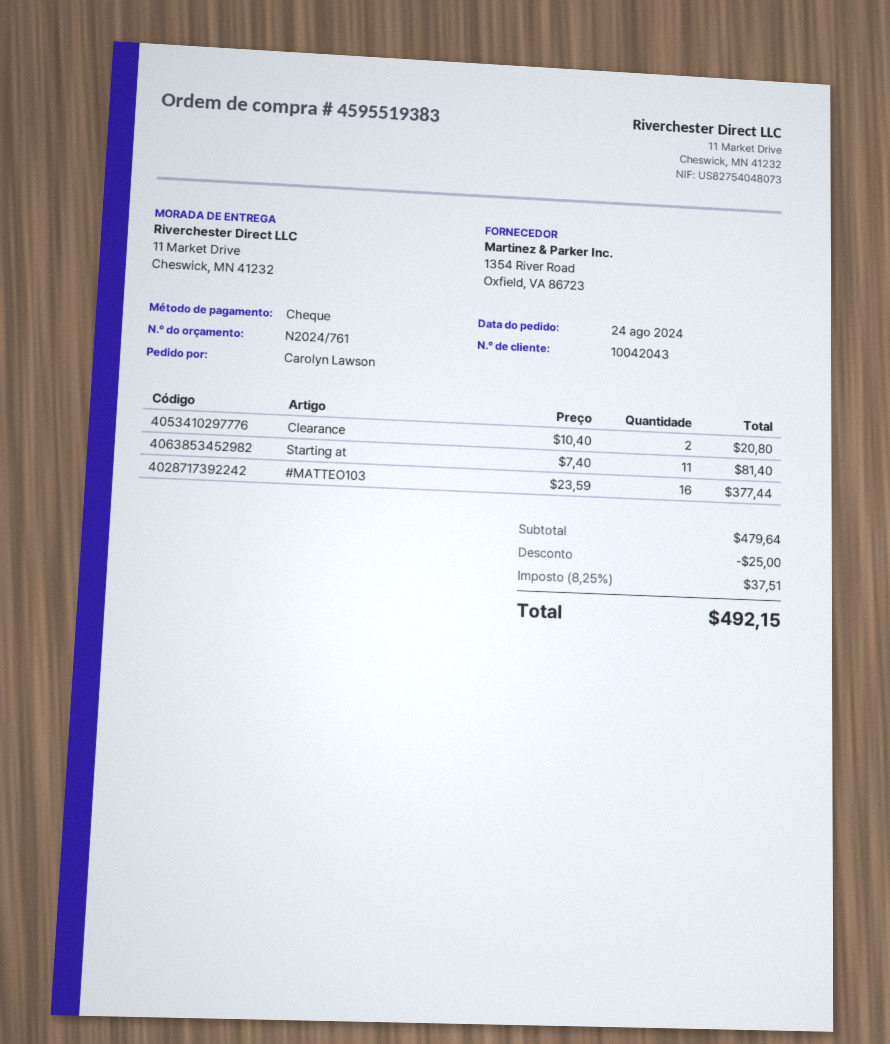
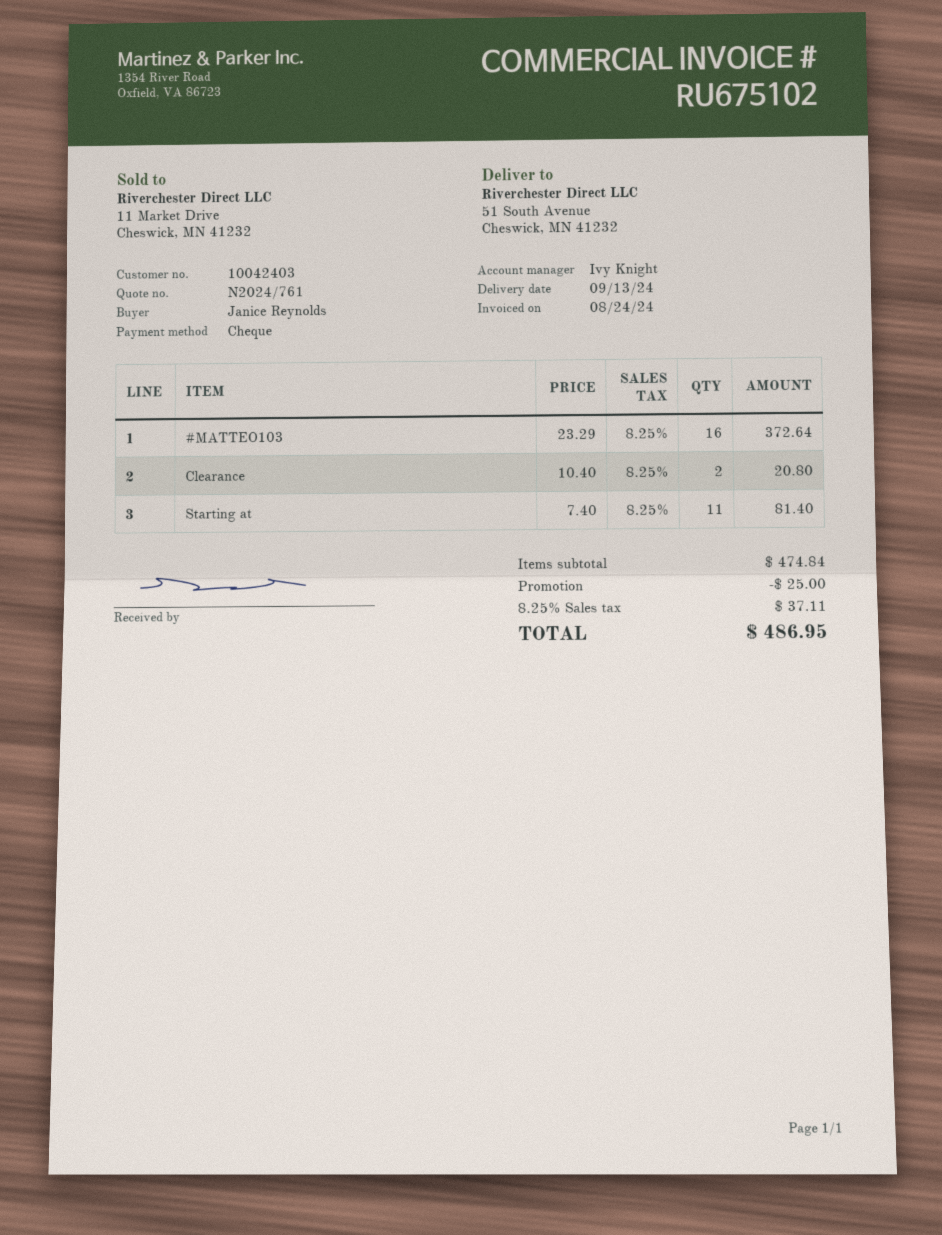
customer number: 10042043 -> 10042403
ordered by: Carolyn Lawson -> Janice Reynolds
ship to: 11 Market Drive, Cheswick, MN 41232 -> 51 South Avenue, Cheswick, MN 41232
#MATTEO103: 16 x 23.59 = 377.44 -> 16 x 23.29 = 372.64
subtotal: 479.64 -> 474.84
tax: 8.25% = 37.51 -> 8.25% = 37.11
total: 492.15 -> 486.95

